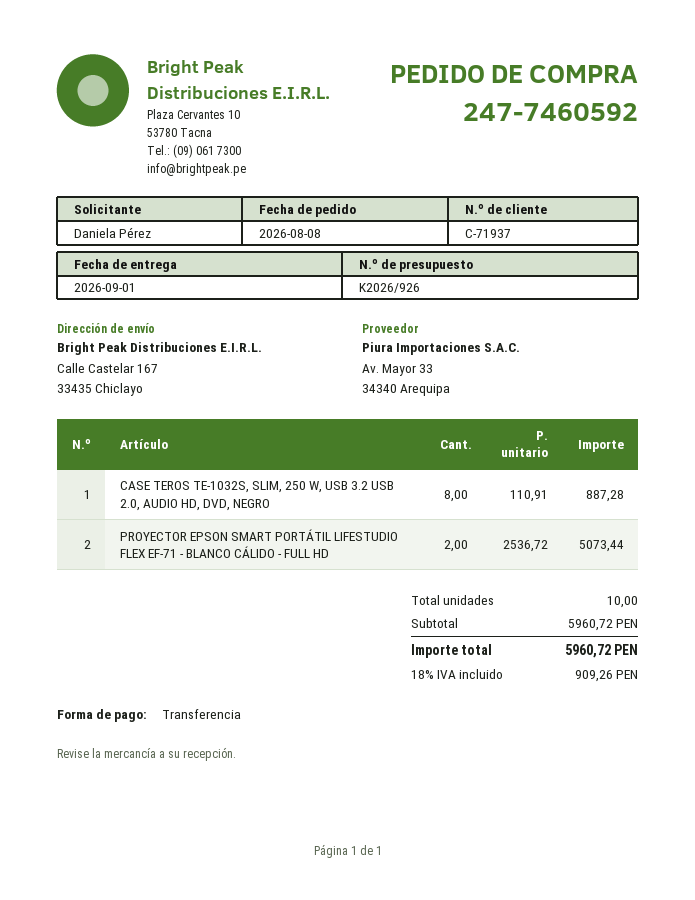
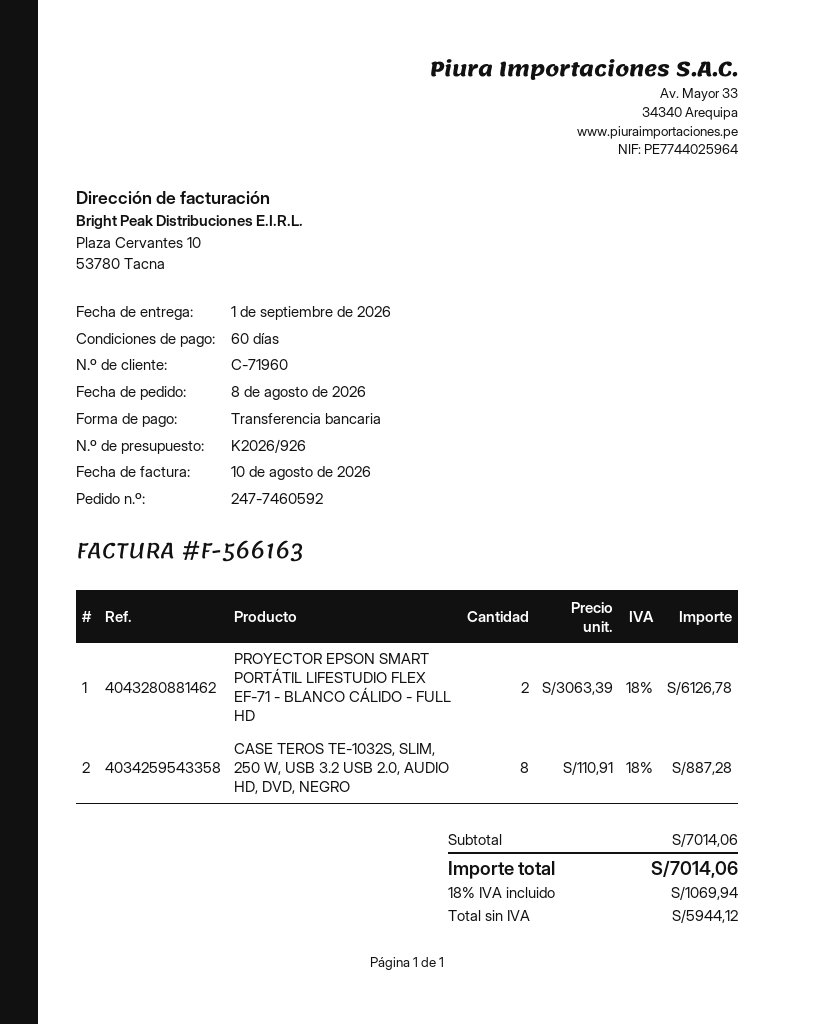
customer number: C-71937 -> C-71960
PROYECTOR EPSON SMART PORTÁTIL LIFESTUDIO FLEX EF-71 - BLANCO CÁLIDO - FULL HD: 2 x 2536.72 = 5073.44 -> 2 x 3063.39 = 6126.78
subtotal: 5960.72 -> 7014.06
tax: 18% = 909.26 -> 18% = 1069.94
total: 5960.72 -> 7014.06

